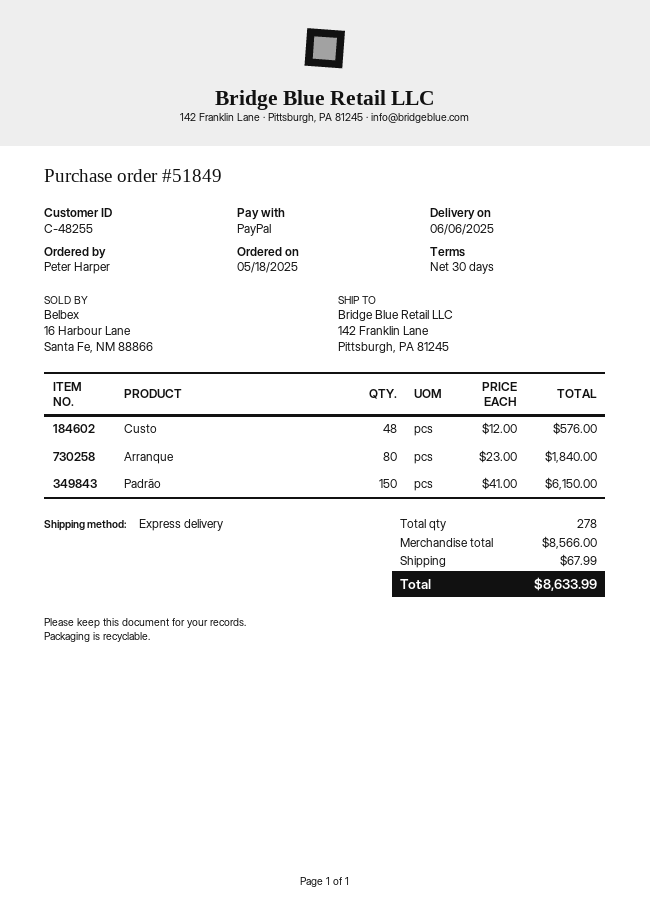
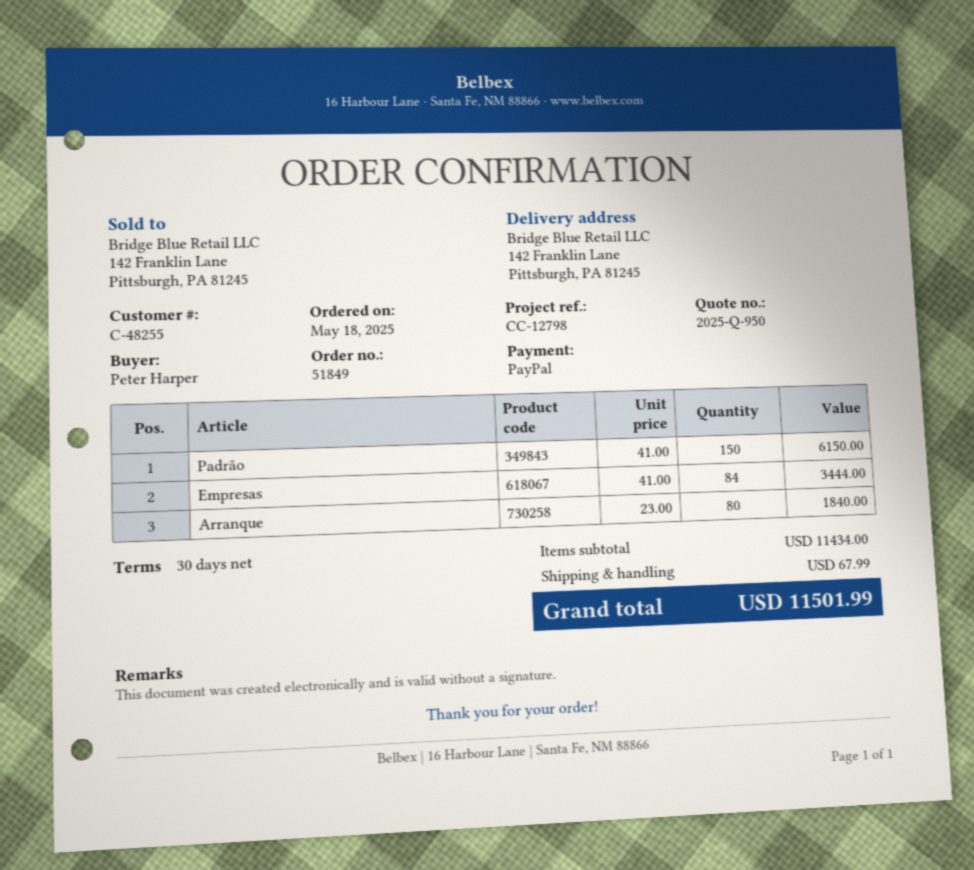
Custo: 48 x 12.00 = 576.00 -> none
Empresas: none -> 84 x 41.00 = 3444.00
subtotal: 8566.00 -> 11434.00
total: 8633.99 -> 11501.99

